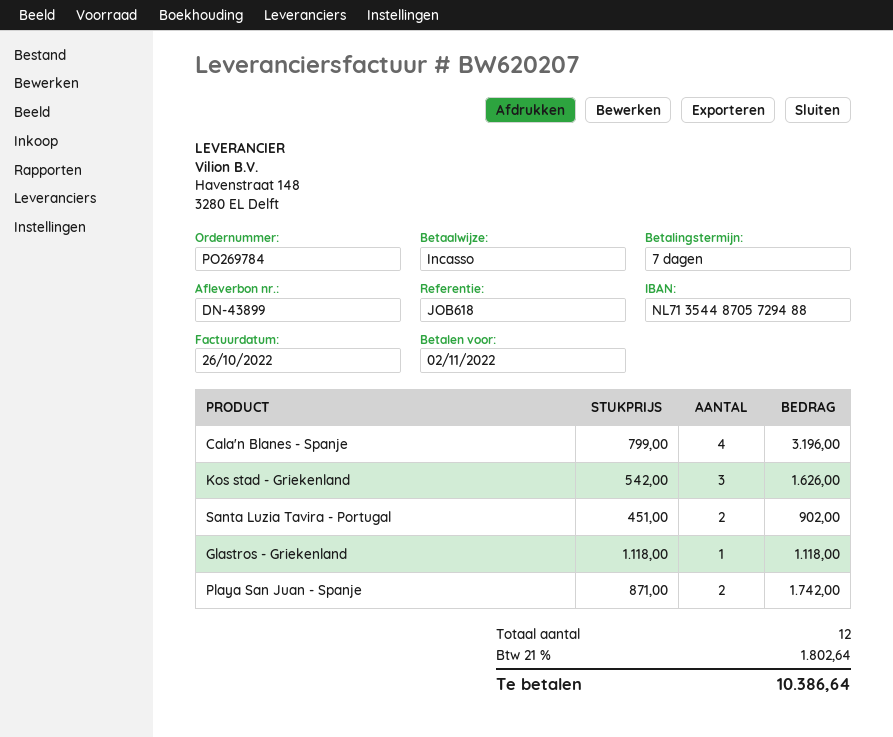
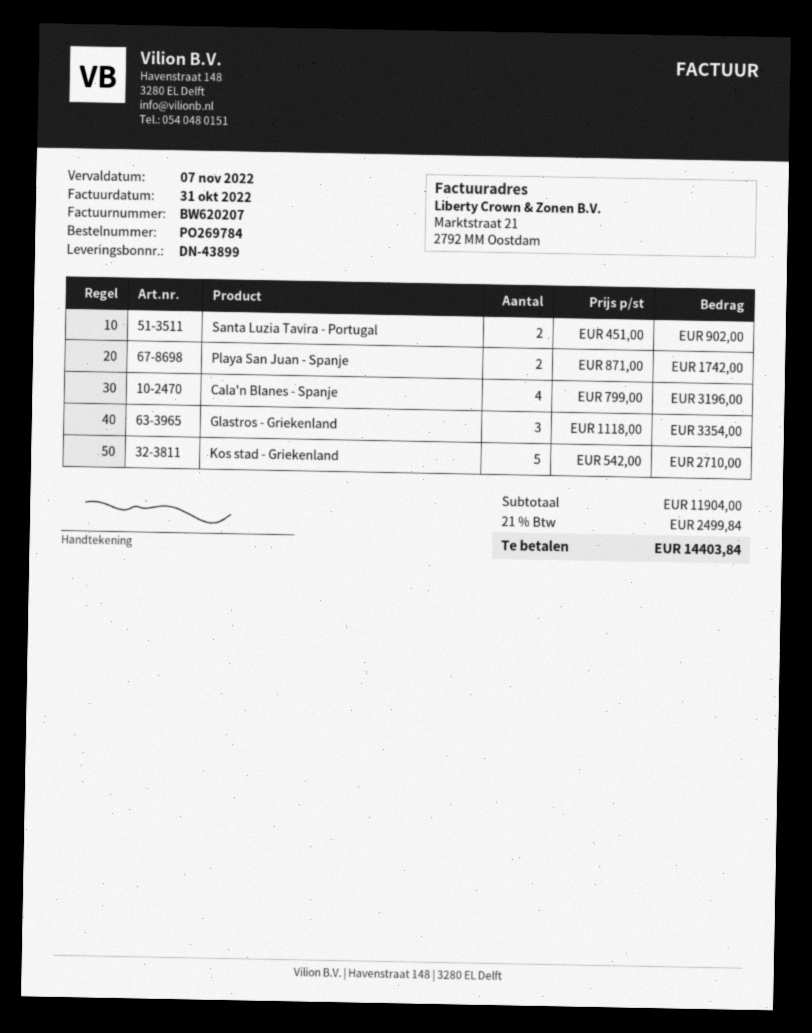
invoice date: 2022-10-26 -> 2022-10-31
due date: 2022-11-02 -> 2022-11-07
Kos stad - Griekenland: 3 x 542.00 = 1626.00 -> 5 x 542.00 = 2710.00
Glastros - Griekenland: 1 x 1118.00 = 1118.00 -> 3 x 1118.00 = 3354.00
tax: 21% = 1802.64 -> 21% = 2499.84
total: 10386.64 -> 14403.84

